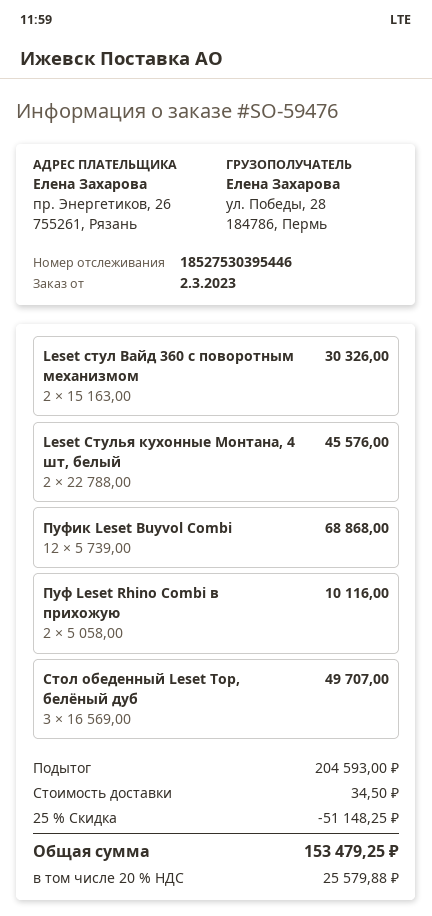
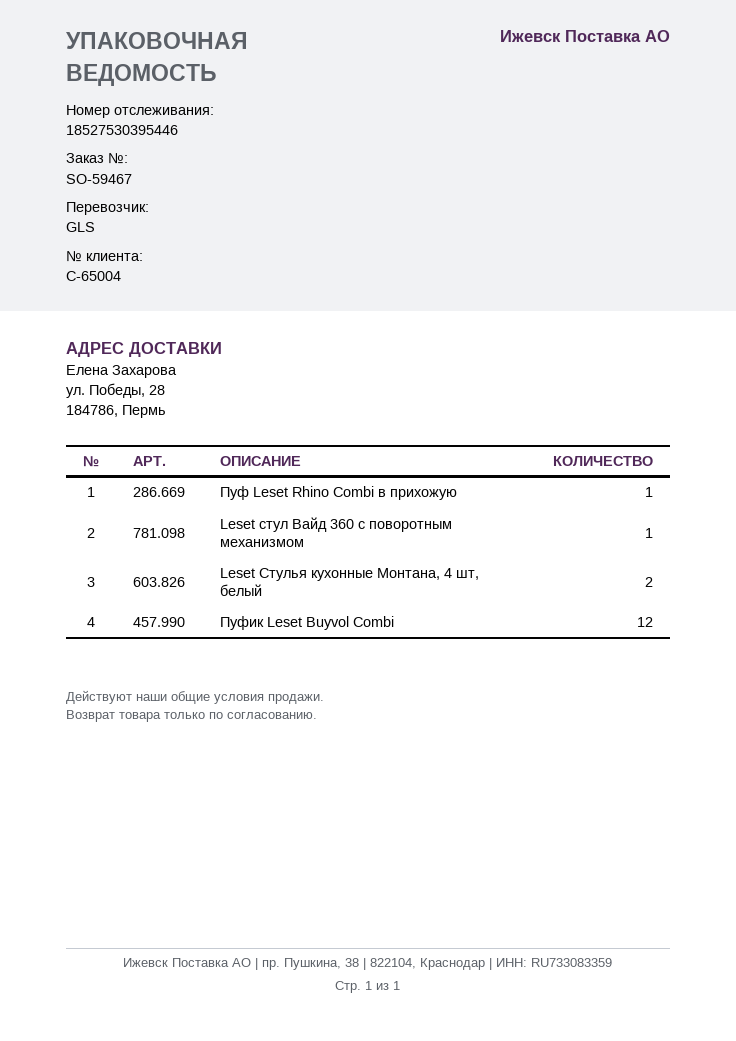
order number: SO-59476 -> SO-59467
Leset стул Вайд 360 с поворотным механизмом: 2 -> 1
Пуф Leset Rhino Combi в прихожую: 2 -> 1
Стол обеденный Leset Тор, белёный дуб: 3 -> none

